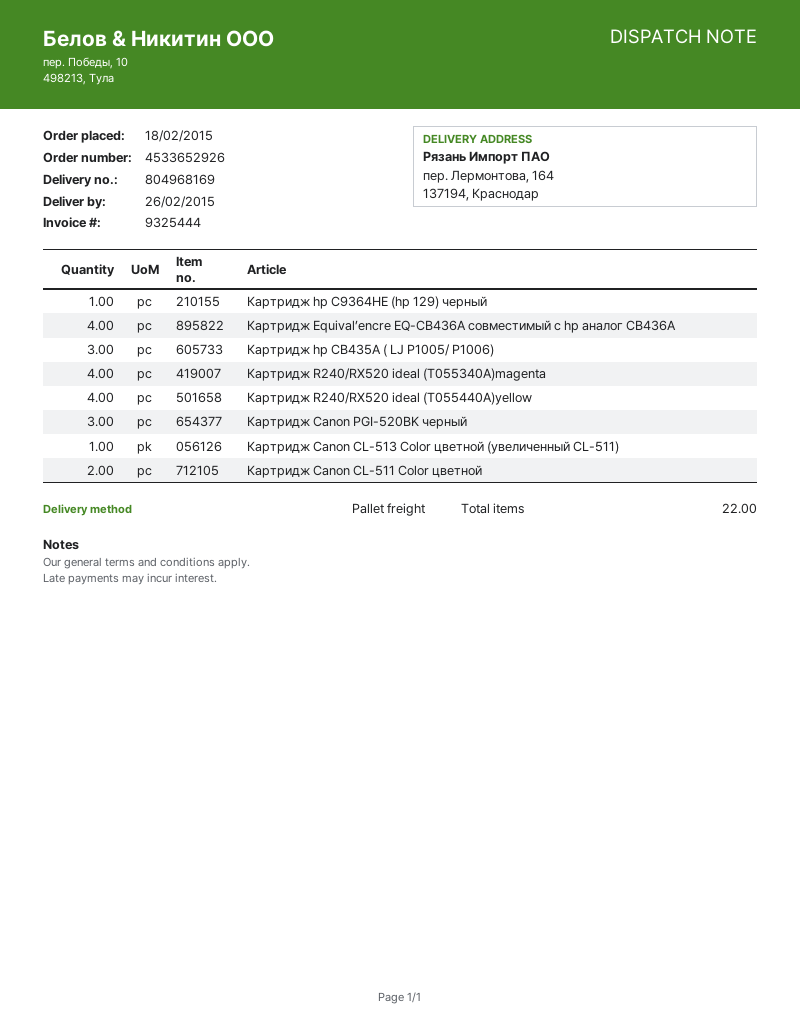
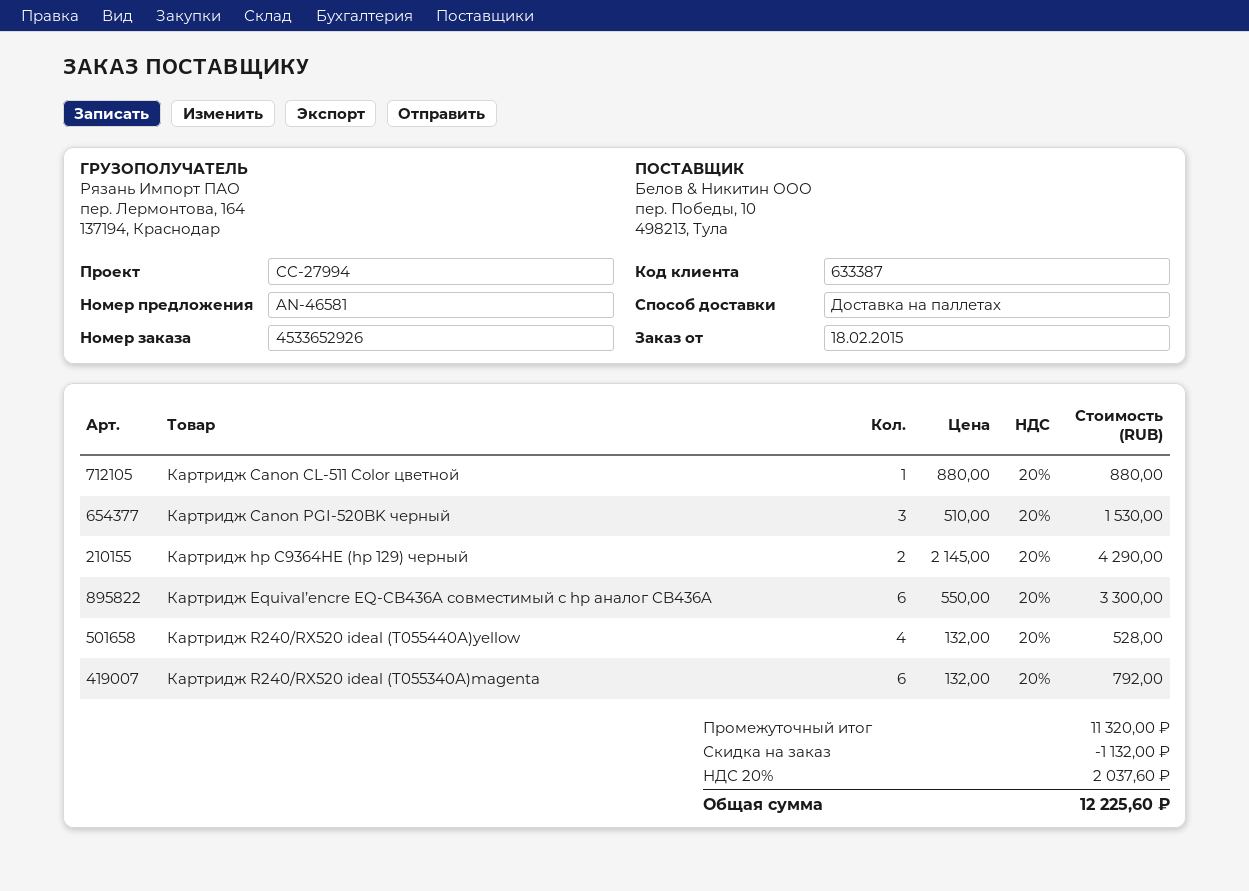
Картридж hp C9364HE (hp 129) черный: 1 -> 2
Картридж Equival’encre EQ-CB436A совместимый с hp аналог CB436A: 4 -> 6
Картридж hp CB435A ( LJ P1005/ P1006): 3 -> none
Картридж R240/RX520 ideal (Т055340А)magenta: 4 -> 6
Картридж Canon CL-513 Color цветной (увеличенный CL-511): 1 -> none
Картридж Canon CL-511 Color цветной: 2 -> 1

